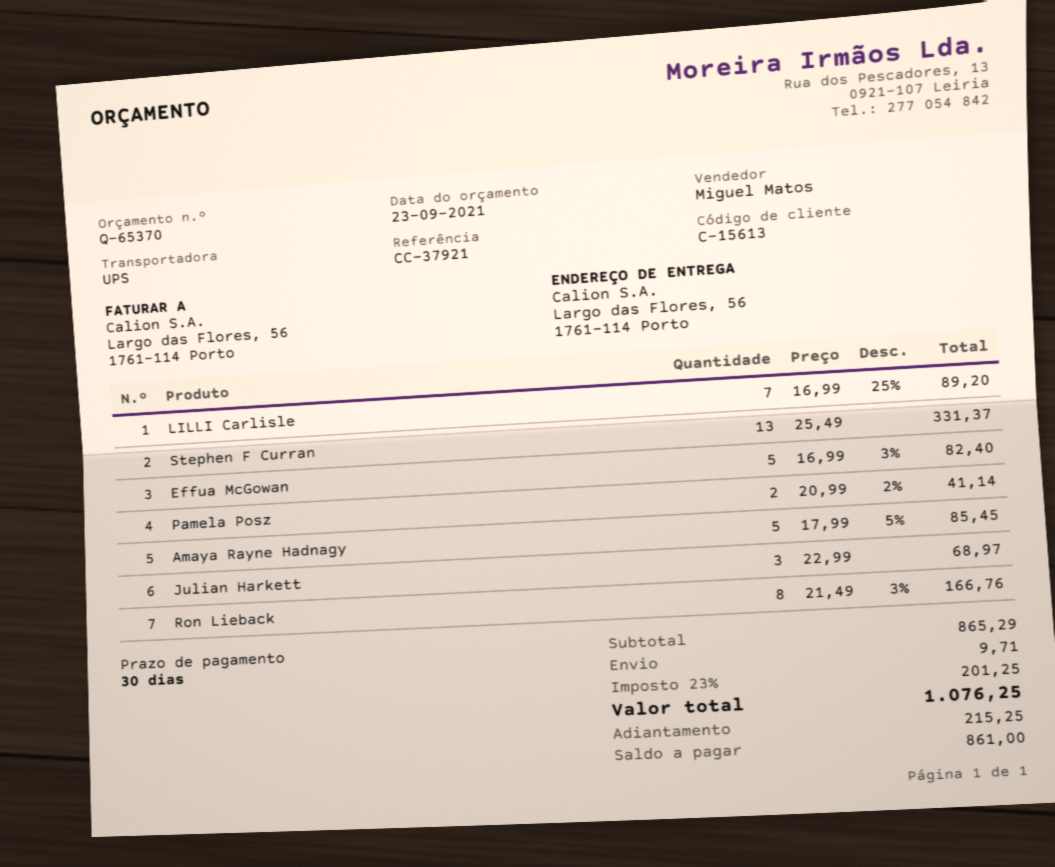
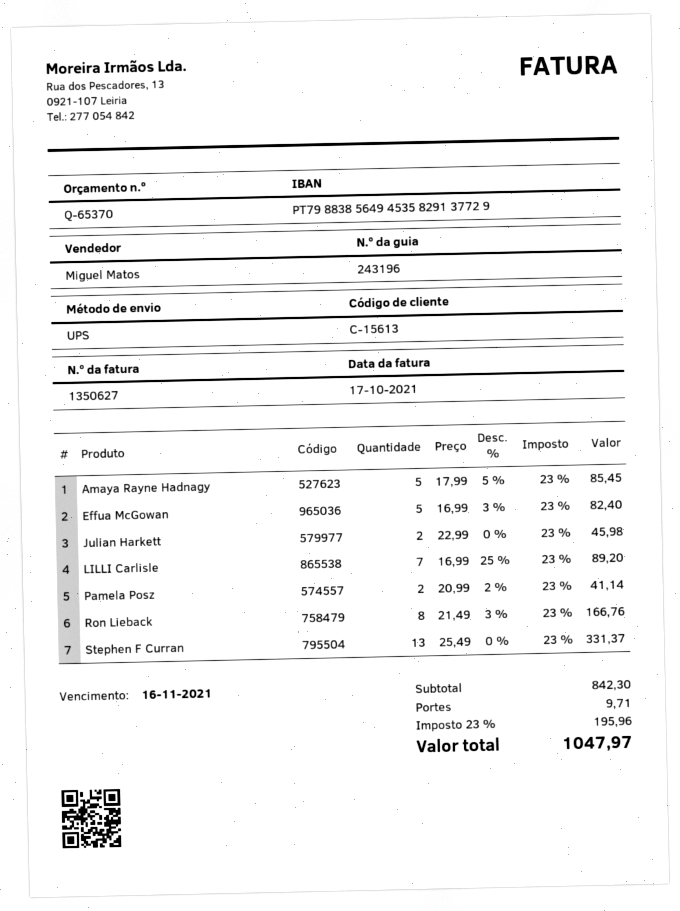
Julian Harkett: 3 x 22.99 = 68.97 -> 2 x 22.99 = 45.98
subtotal: 865.29 -> 842.30
tax: 23% = 201.25 -> 23% = 195.96
total: 1076.25 -> 1047.97

